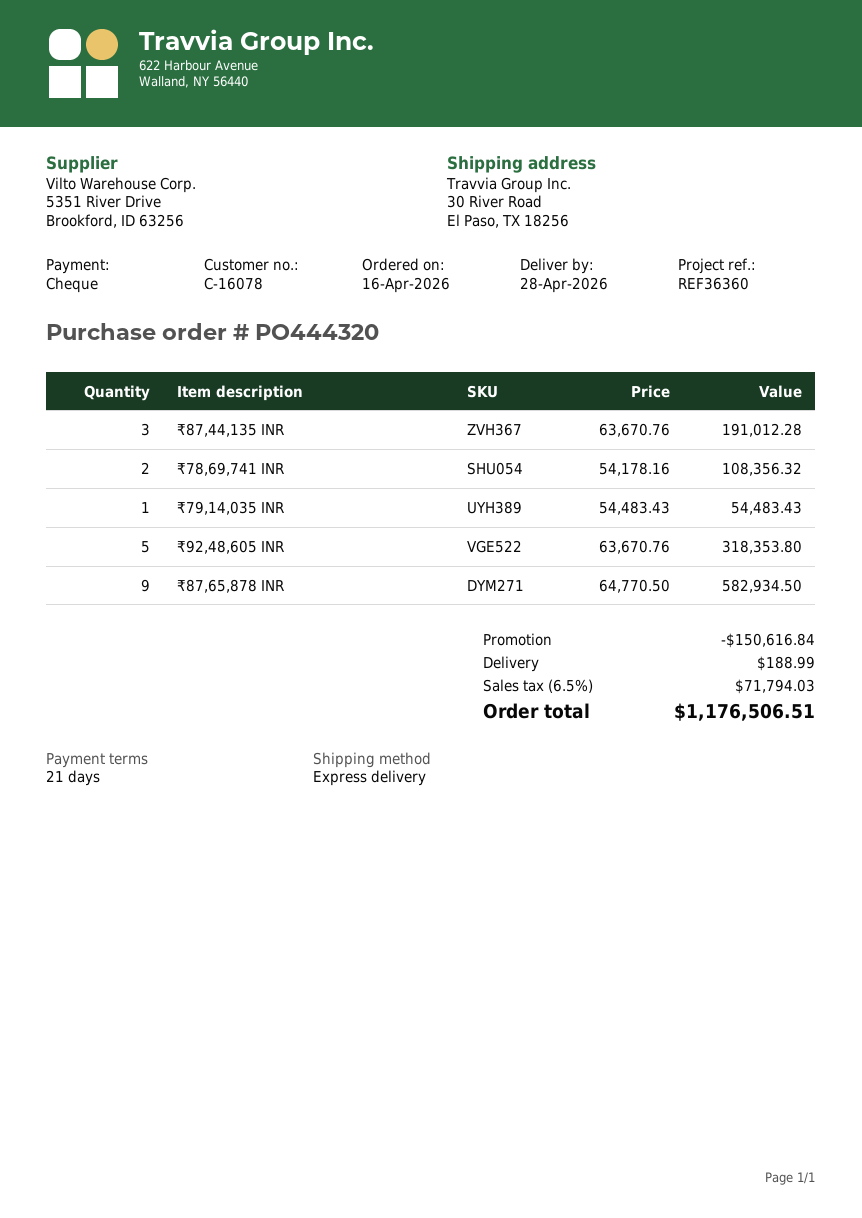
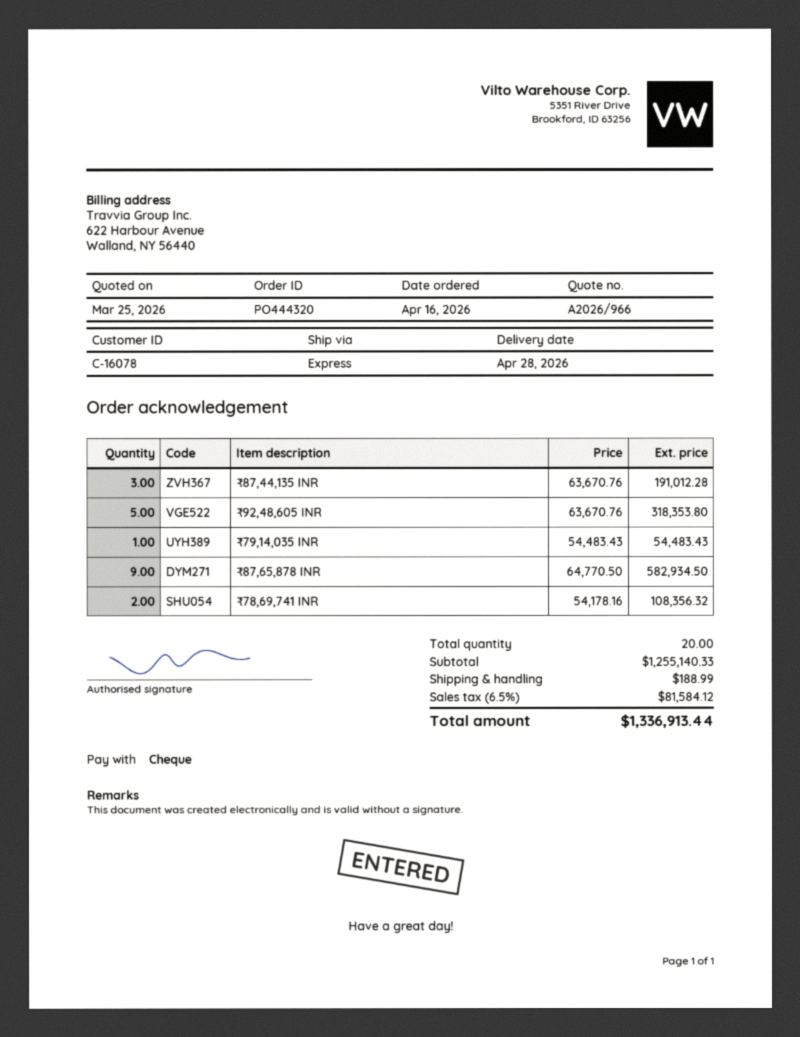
discount: 150616.84 -> none
tax: 6.5% = 71794.03 -> 6.5% = 81584.12
total: 1176506.51 -> 1336913.44

